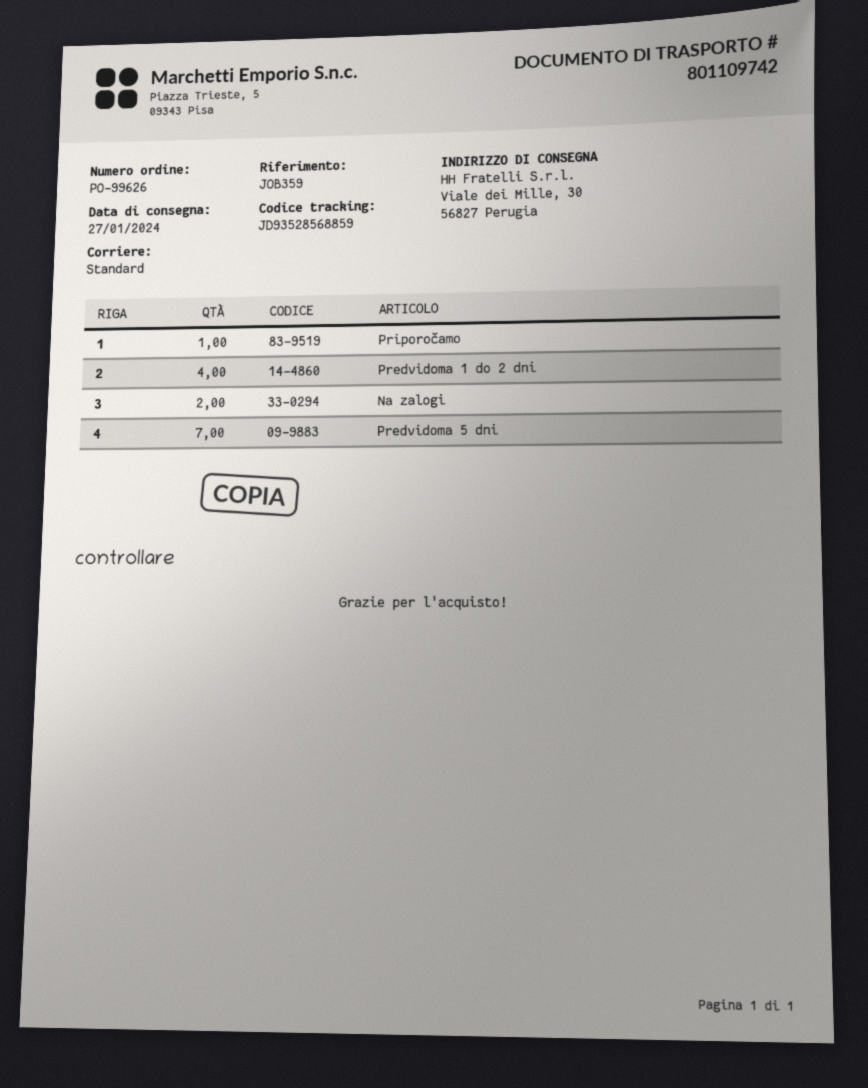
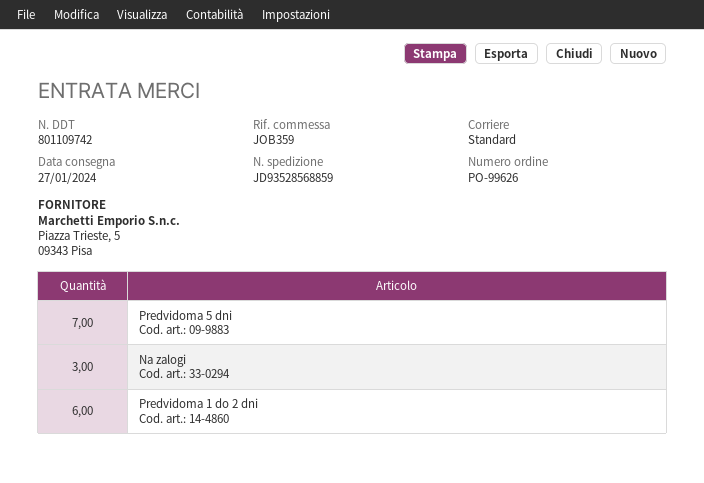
Priporočamo: 1 -> none
Predvidoma 1 do 2 dni: 4 -> 6
Na zalogi: 2 -> 3

